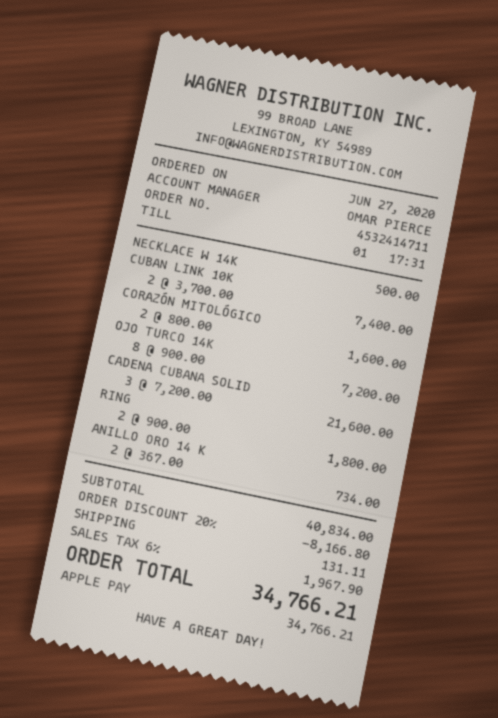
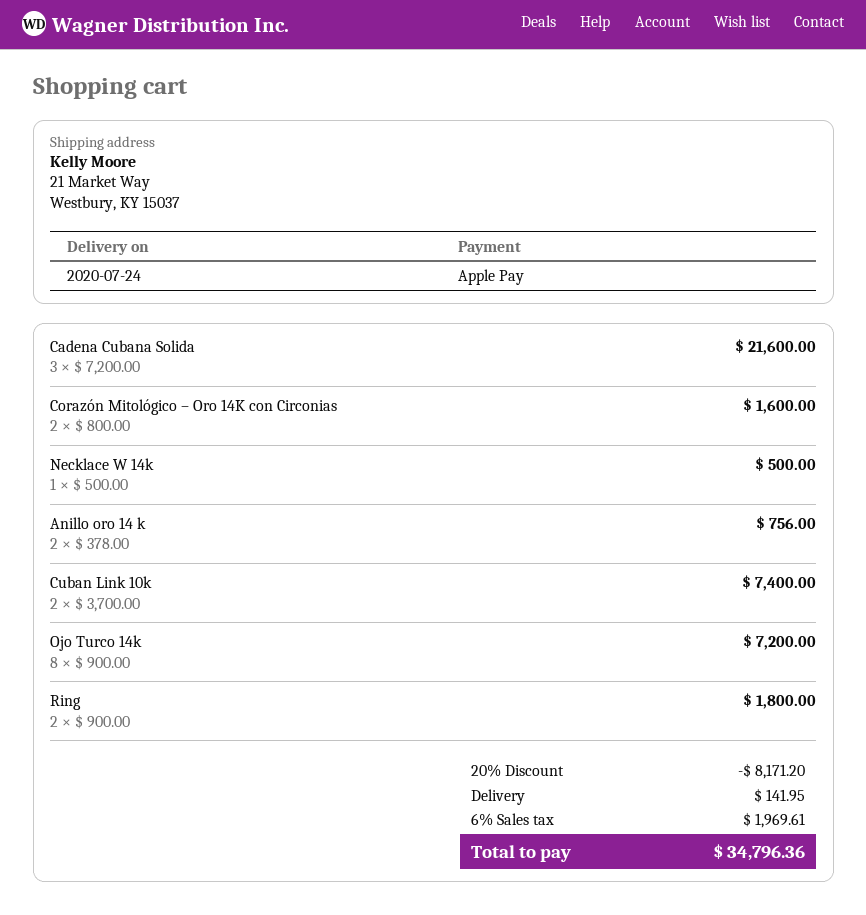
ANILLO ORO 14 K: 2 x 367.00 = 734.00 -> 2 x 378.00 = 756.00
discount: 20% = 8166.80 -> 20% = 8171.20
shipping: 131.11 -> 141.95
tax: 6% = 1967.90 -> 6% = 1969.61
total: 34766.21 -> 34796.36

